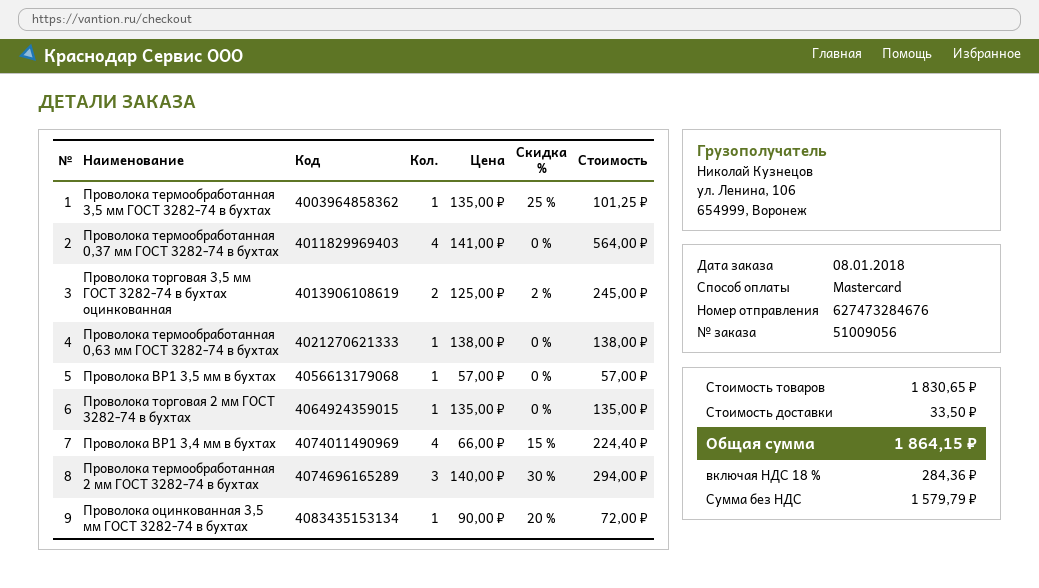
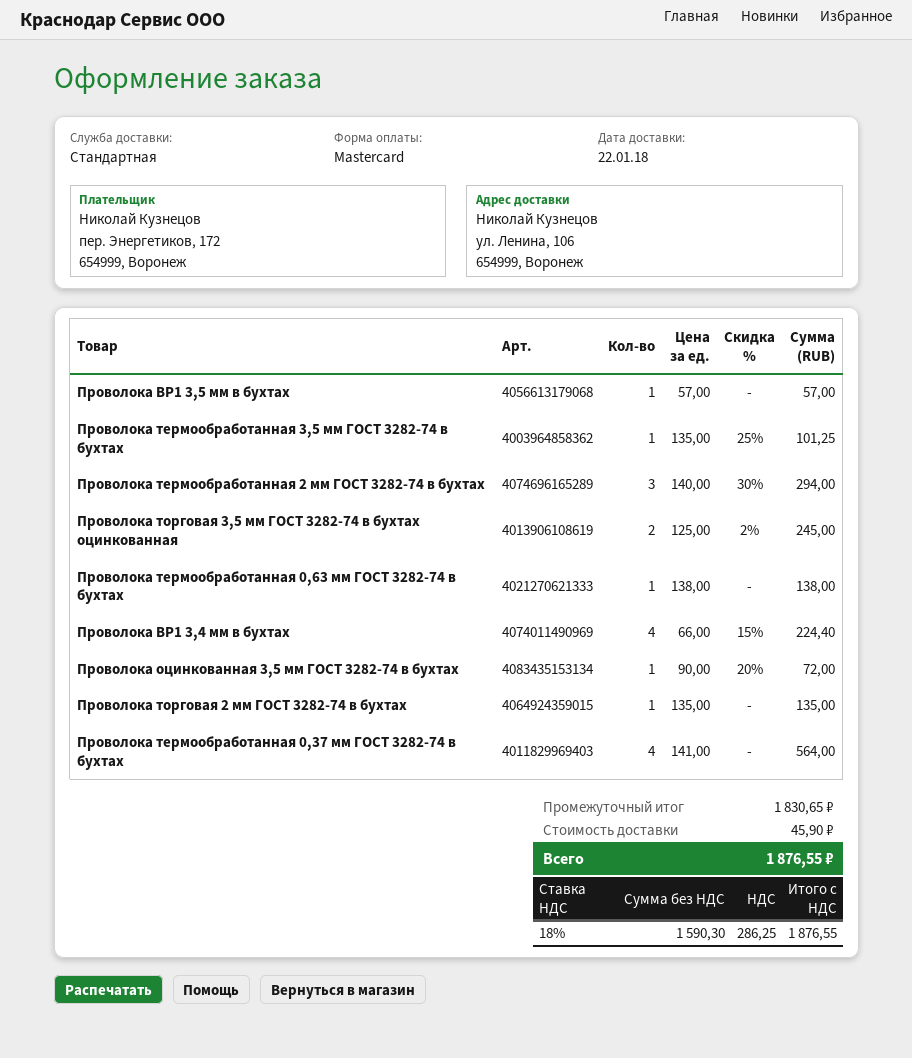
shipping: 33.50 -> 45.90
net: 1579.79 -> 1590.30
tax: 18% = 284.36 -> 18% = 286.25
total: 1864.15 -> 1876.55

